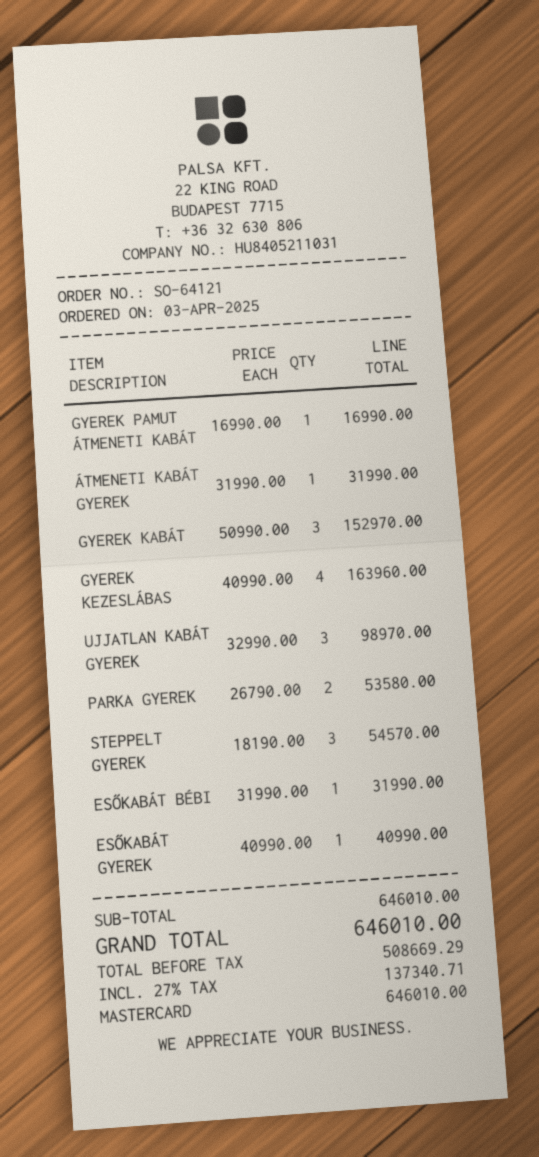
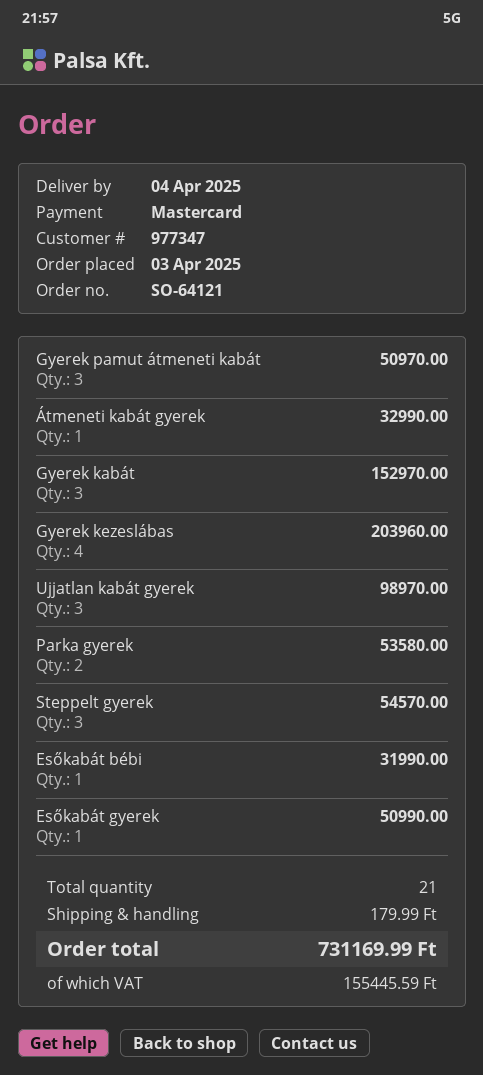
GYEREK PAMUT ÁTMENETI KABÁT: 1 for 16990.00 -> 3 for 50970.00
ÁTMENETI KABÁT GYEREK: 1 for 31990.00 -> 1 for 32990.00
GYEREK KEZESLÁBAS: 4 for 163960.00 -> 4 for 203960.00
ESŐKABÁT GYEREK: 1 for 40990.00 -> 1 for 50990.00
shipping: none -> 179.99
tax: 137340.71 -> 155445.59
total: 646010.00 -> 731169.99

